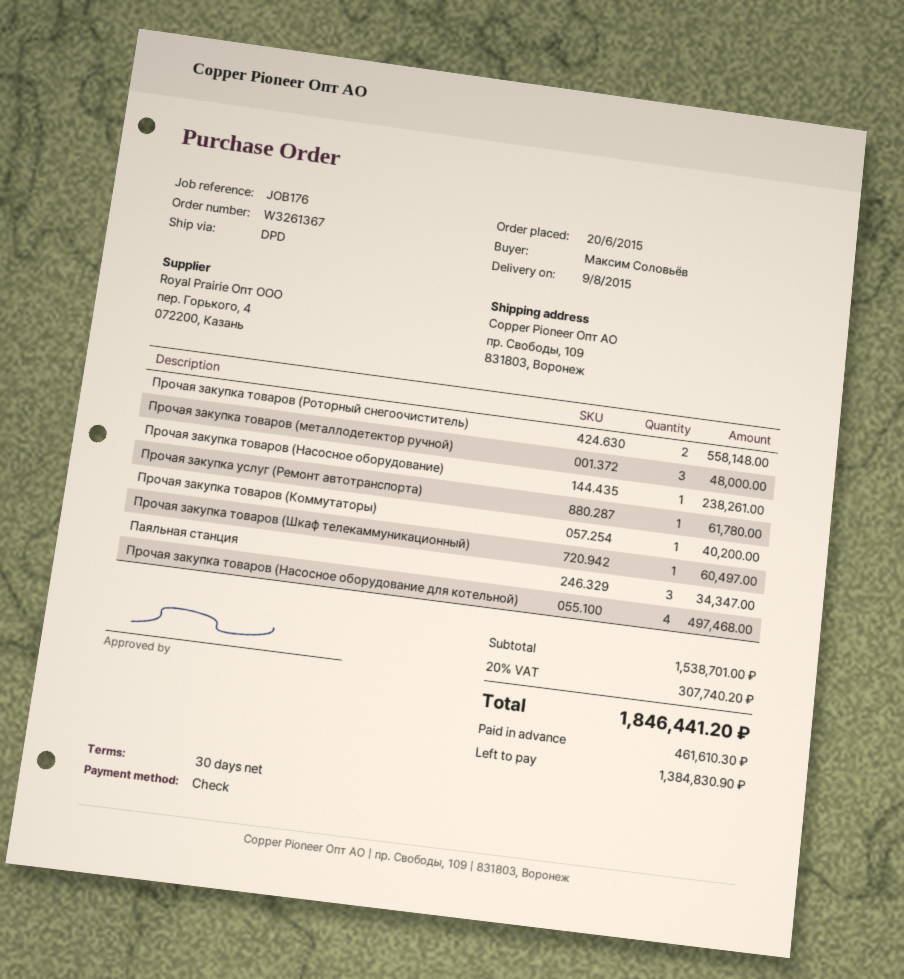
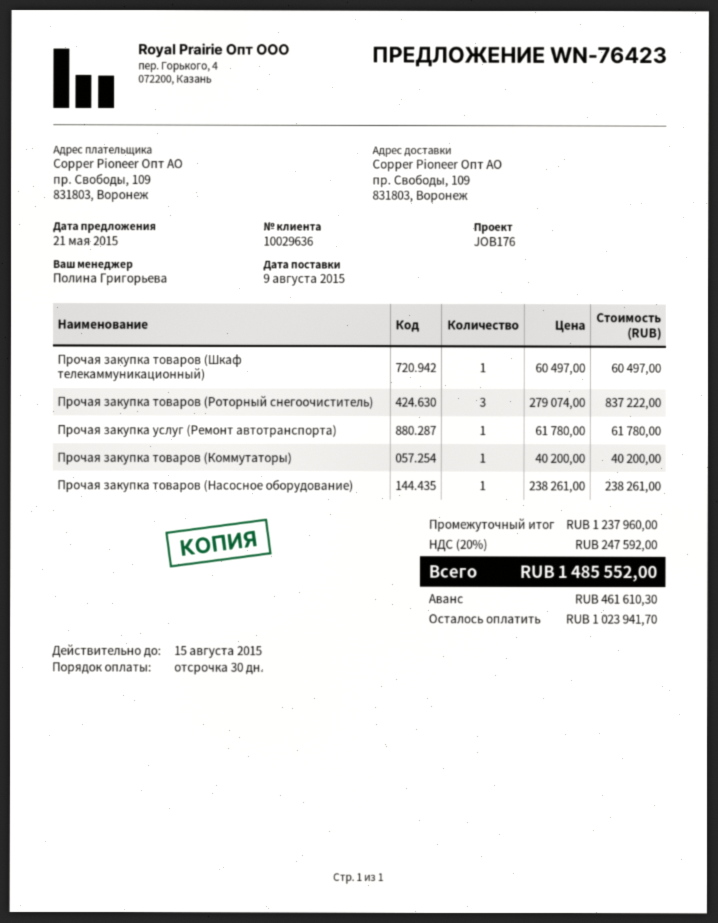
Прочая закупка товаров (Роторный снегоочиститель): 2 for 558148.00 -> 3 for 837222.00
Прочая закупка товаров (металлодетектор ручной): 3 for 48000.00 -> none
Паяльная станция: 3 for 34347.00 -> none
Прочая закупка товаров (Насосное оборудование для котельной): 4 for 497468.00 -> none
subtotal: 1538701.00 -> 1237960.00
tax: 20% = 307740.20 -> 20% = 247592.00
total: 1846441.20 -> 1485552.00
balance: 1384830.90 -> 1023941.70

